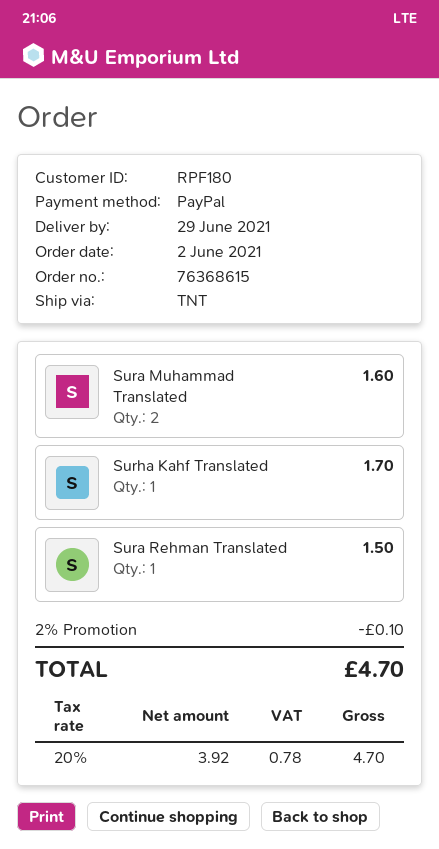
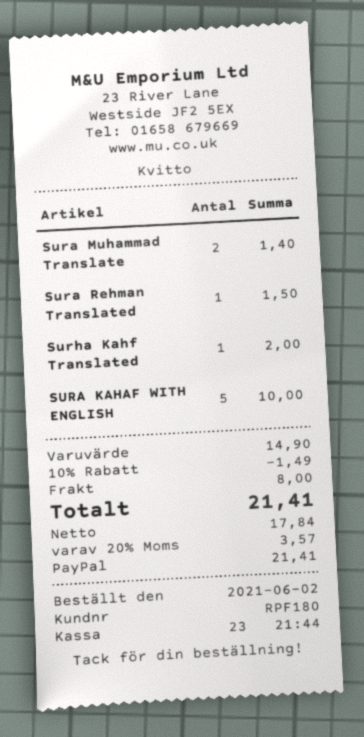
Sura Muhammad Translated: 2 for 1.60 -> 2 for 1.40
Surha Kahf Translated: 1 for 1.70 -> 1 for 2.00
SURA KAHAF WITH ENGLISH: none -> 5 for 10.00
discount: 2% = 0.10 -> 10% = 1.49
shipping: none -> 8.00
net: 3.92 -> 17.84
tax: 20% = 0.78 -> 20% = 3.57
total: 4.70 -> 21.41

